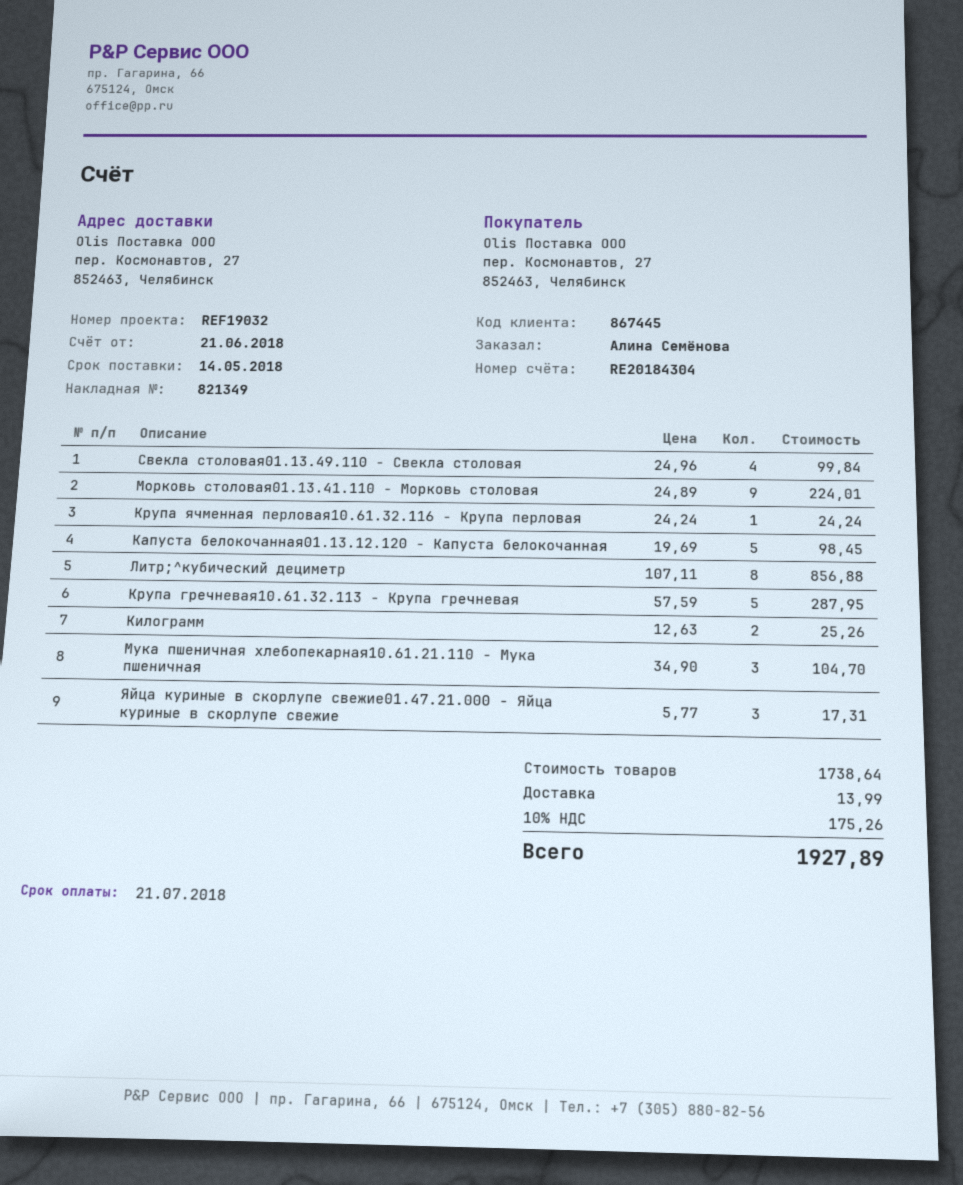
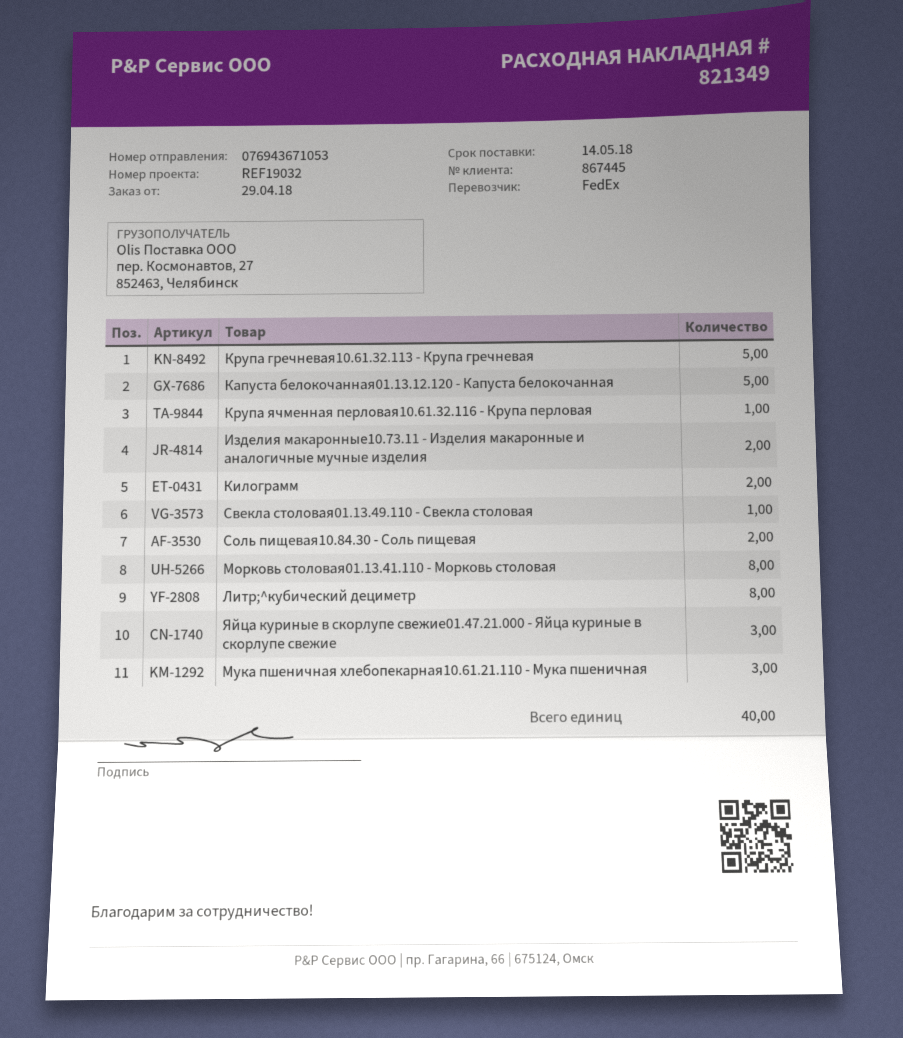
Свекла столовая01.13.49.110 - Свекла столовая: 4 -> 1
Морковь столовая01.13.41.110 - Морковь столовая: 9 -> 8
Изделия макаронные10.73.11 - Изделия макаронные и аналогичные мучные изделия: none -> 2
Соль пищевая10.84.30 - Соль пищевая: none -> 2

